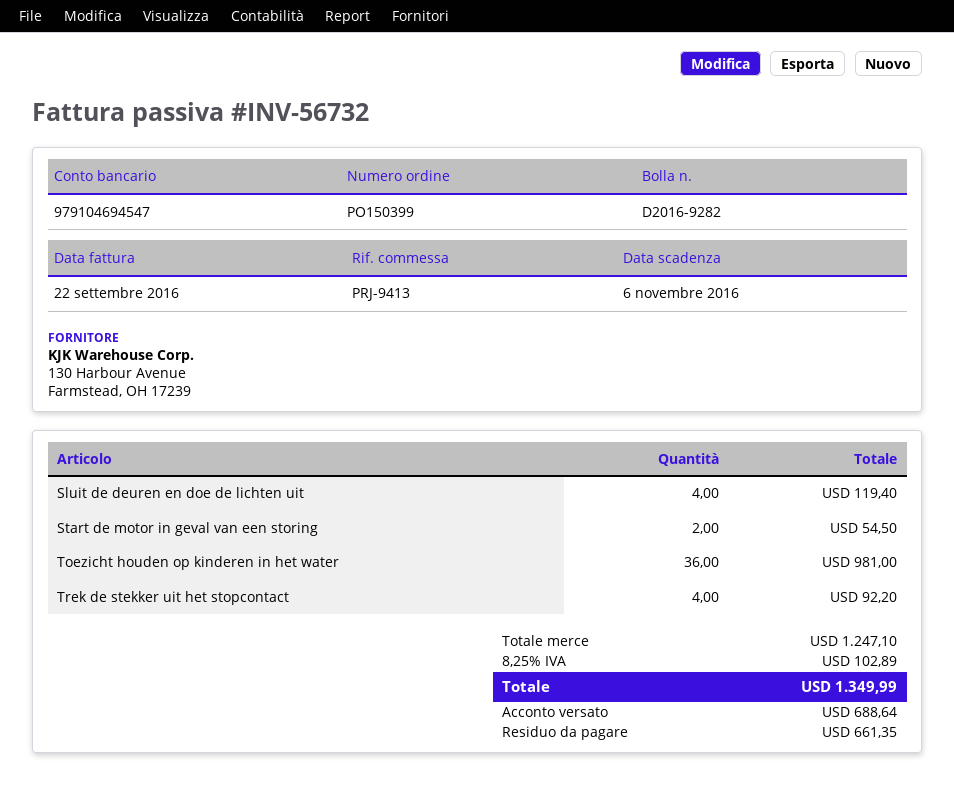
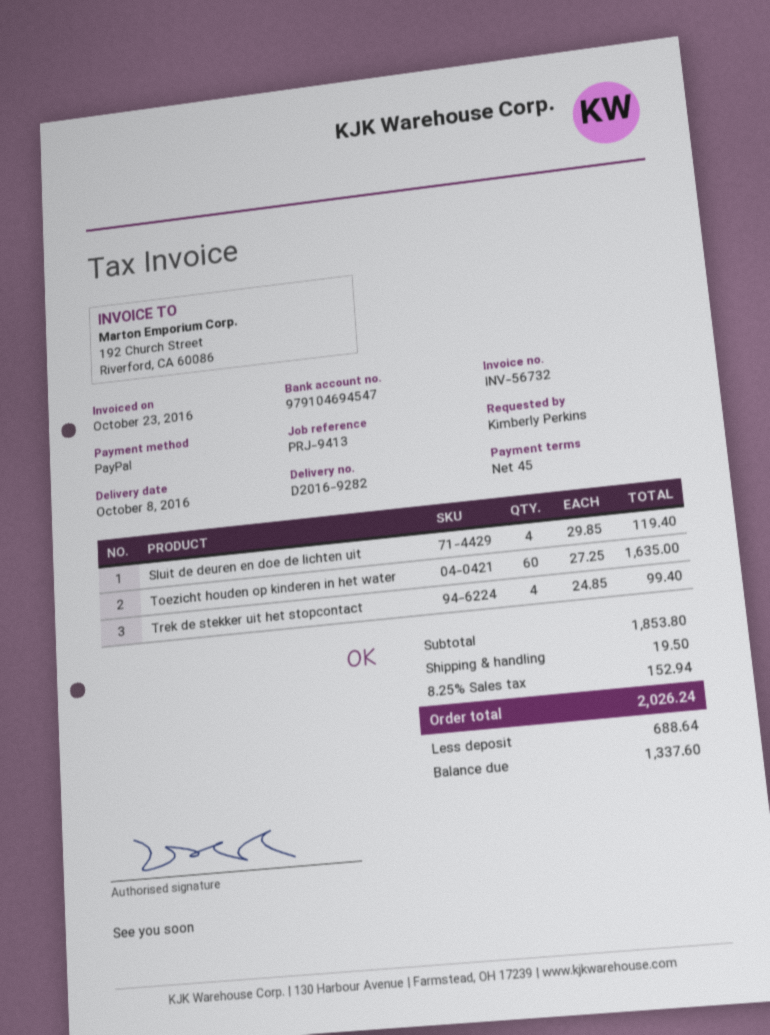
invoice date: 2016-09-22 -> 2016-10-23
Start de motor in geval van een storing: 2 for 54.50 -> none
Toezicht houden op kinderen in het water: 36 for 981.00 -> 60 for 1635.00
Trek de stekker uit het stopcontact: 4 for 92.20 -> 4 for 99.40
subtotal: 1247.10 -> 1853.80
shipping: none -> 19.50
tax: 8.25% = 102.89 -> 8.25% = 152.94
total: 1349.99 -> 2026.24
balance: 661.35 -> 1337.60

